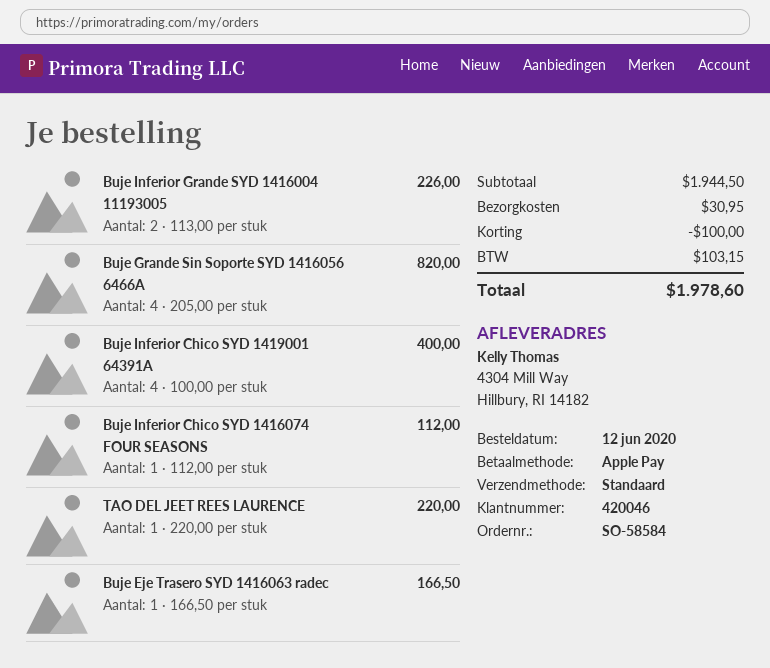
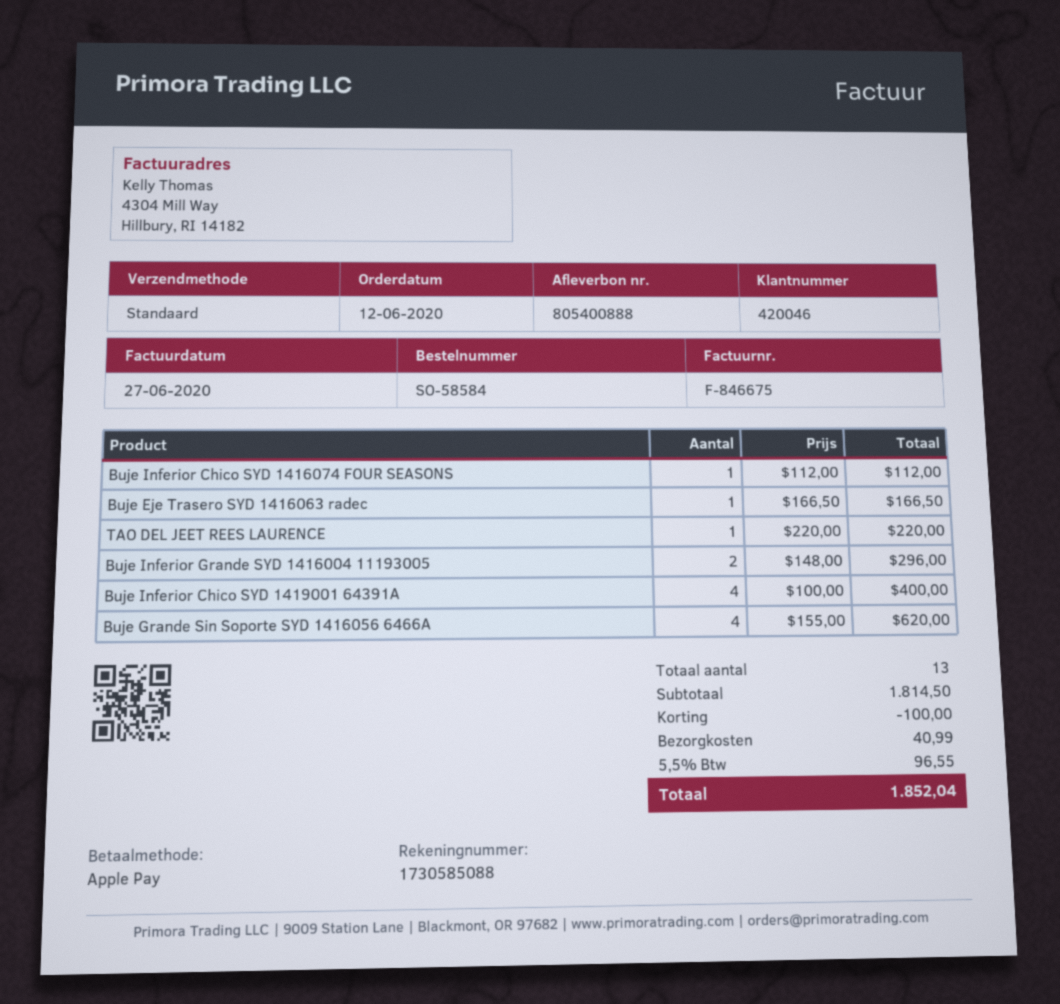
Buje Inferior Grande SYD 1416004 11193005: 2 x 113.00 = 226.00 -> 2 x 148.00 = 296.00
Buje Grande Sin Soporte SYD 1416056 6466A: 4 x 205.00 = 820.00 -> 4 x 155.00 = 620.00
subtotal: 1944.50 -> 1814.50
shipping: 30.95 -> 40.99
tax: 103.15 -> 96.55
total: 1978.60 -> 1852.04

